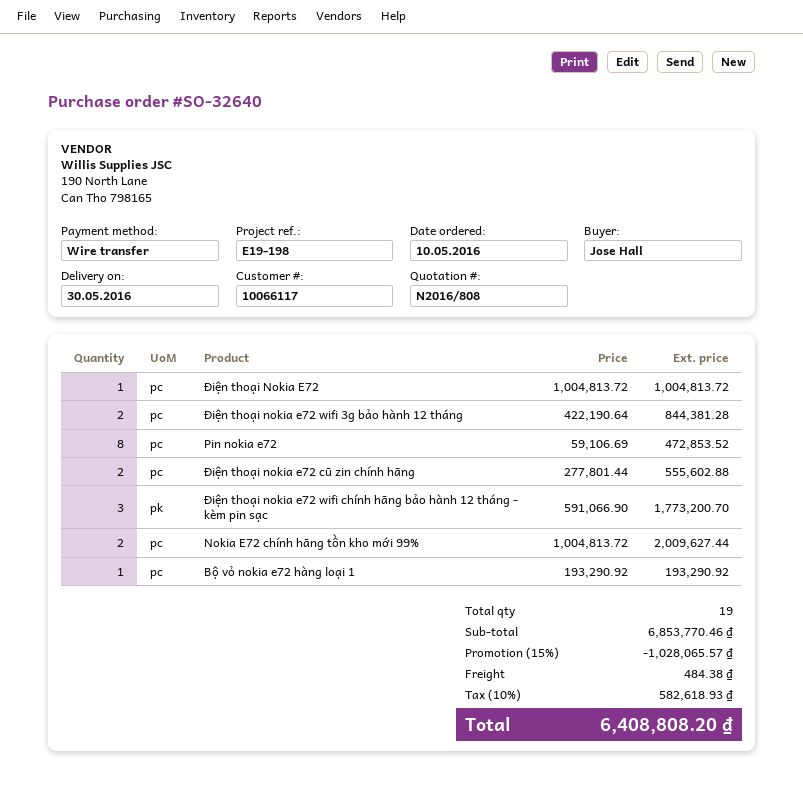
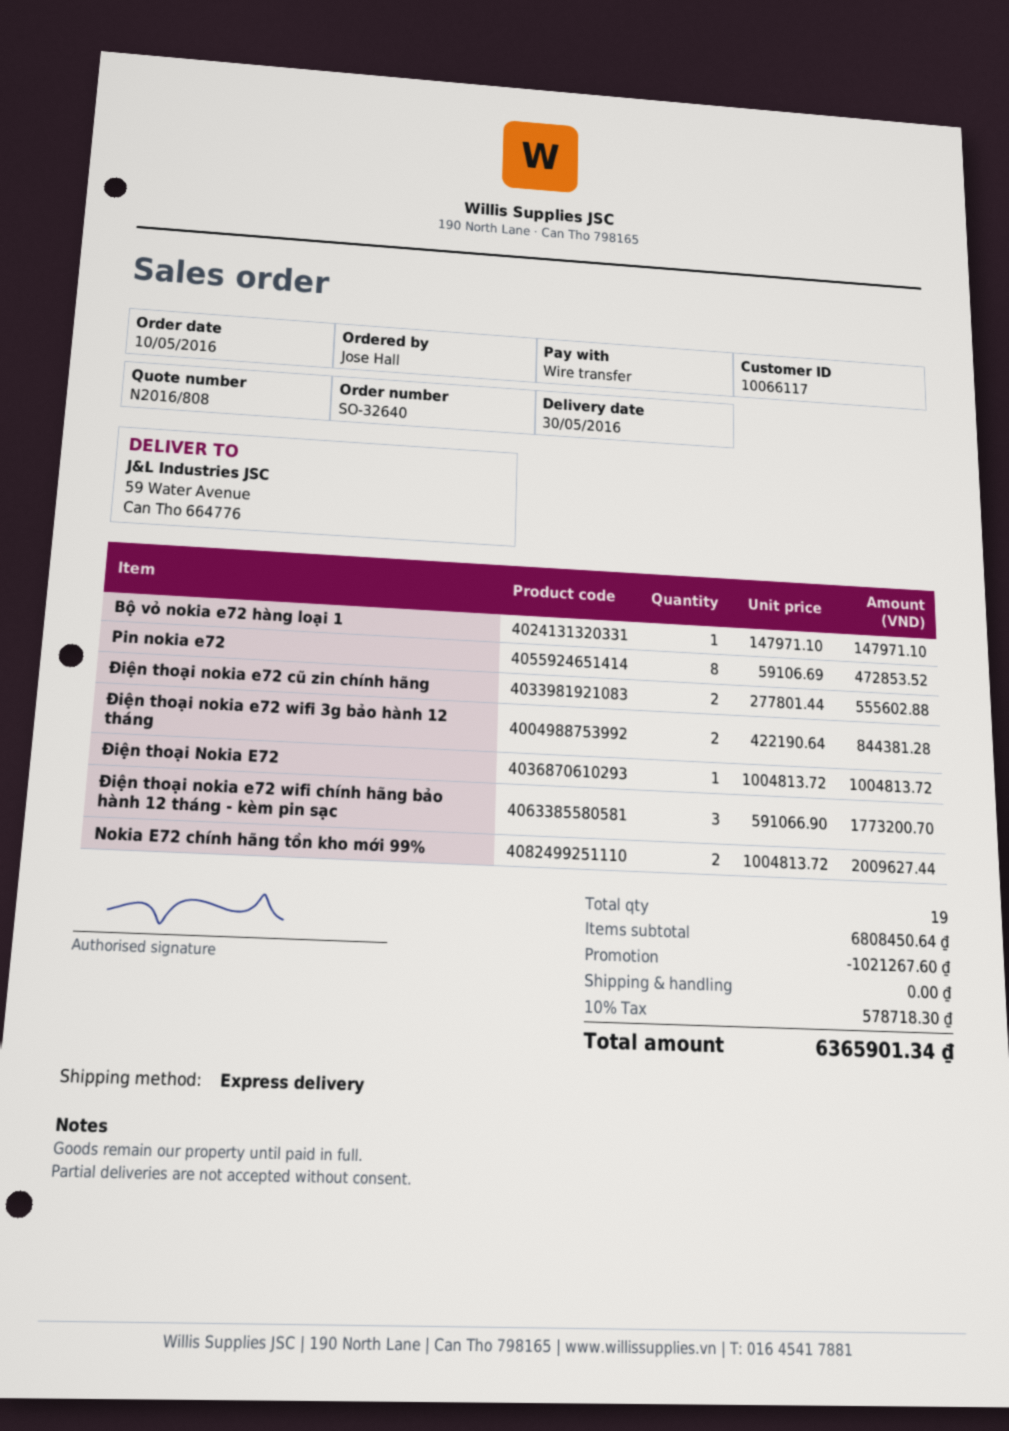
Bộ vỏ nokia e72 hàng loại 1: 1 x 193290.92 = 193290.92 -> 1 x 147971.10 = 147971.10
subtotal: 6853770.46 -> 6808450.64
discount: 1028065.57 -> 1021267.60
shipping: 484.38 -> 0.00
tax: 10% = 582618.93 -> 10% = 578718.30
total: 6408808.20 -> 6365901.34

